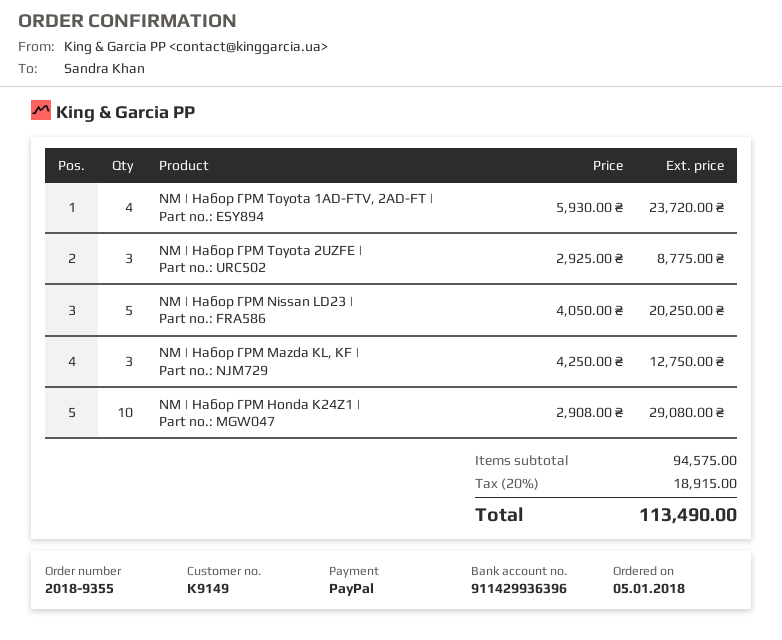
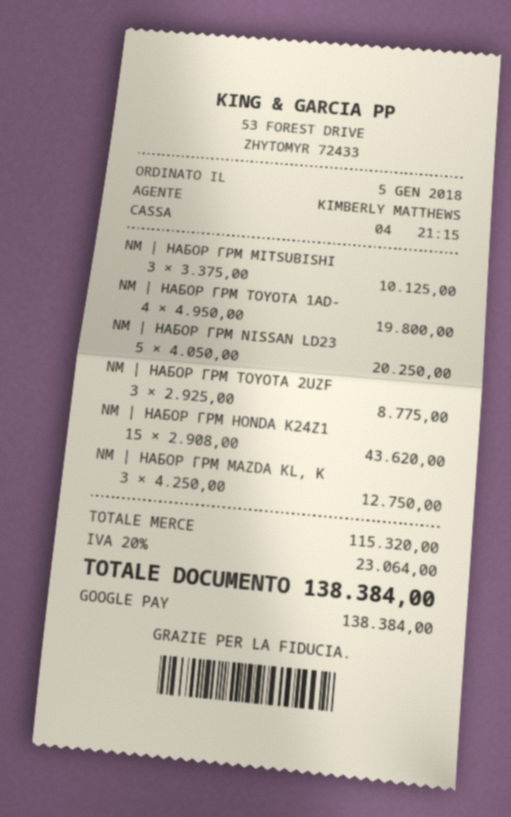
payment method: PayPal -> Google Pay
NM | Набор ГРМ Toyota 1AD-FTV, 2AD-FT |: 4 x 5930.00 = 23720.00 -> 4 x 4950.00 = 19800.00
NM | Набор ГРМ Honda K24Z1 |: 10 x 2908.00 = 29080.00 -> 15 x 2908.00 = 43620.00
NM | НАБОР ГРМ MITSUBISHI: none -> 3 x 3375.00 = 10125.00
subtotal: 94575.00 -> 115320.00
tax: 20% = 18915.00 -> 20% = 23064.00
total: 113490.00 -> 138384.00

